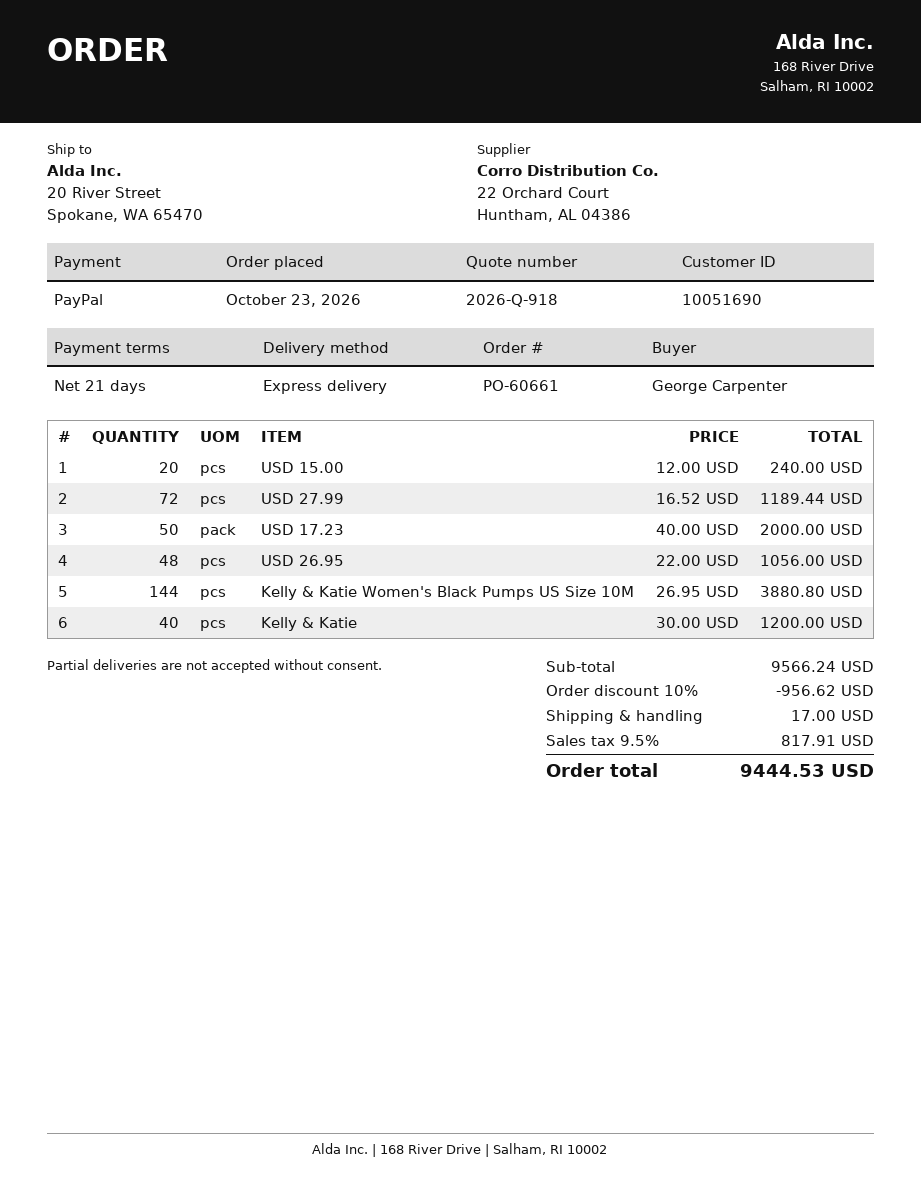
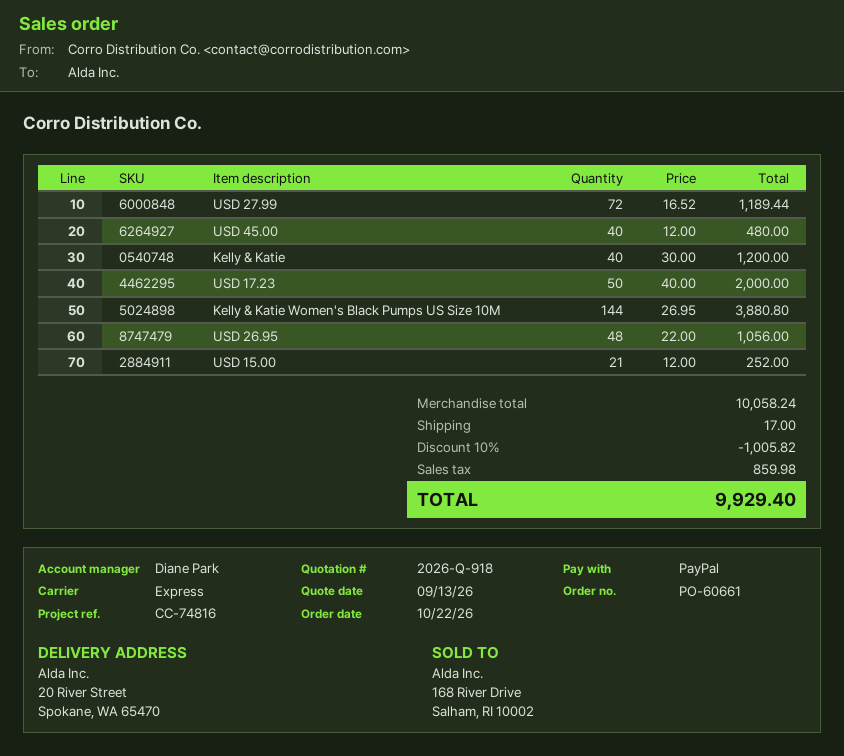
order date: 2026-10-23 -> 2026-10-22
USD 15.00: 20 x 12.00 = 240.00 -> 21 x 12.00 = 252.00
USD 45.00: none -> 40 x 12.00 = 480.00
subtotal: 9566.24 -> 10058.24
discount: 10% = 956.62 -> 10% = 1005.82
tax: 817.91 -> 859.98
total: 9444.53 -> 9929.40

